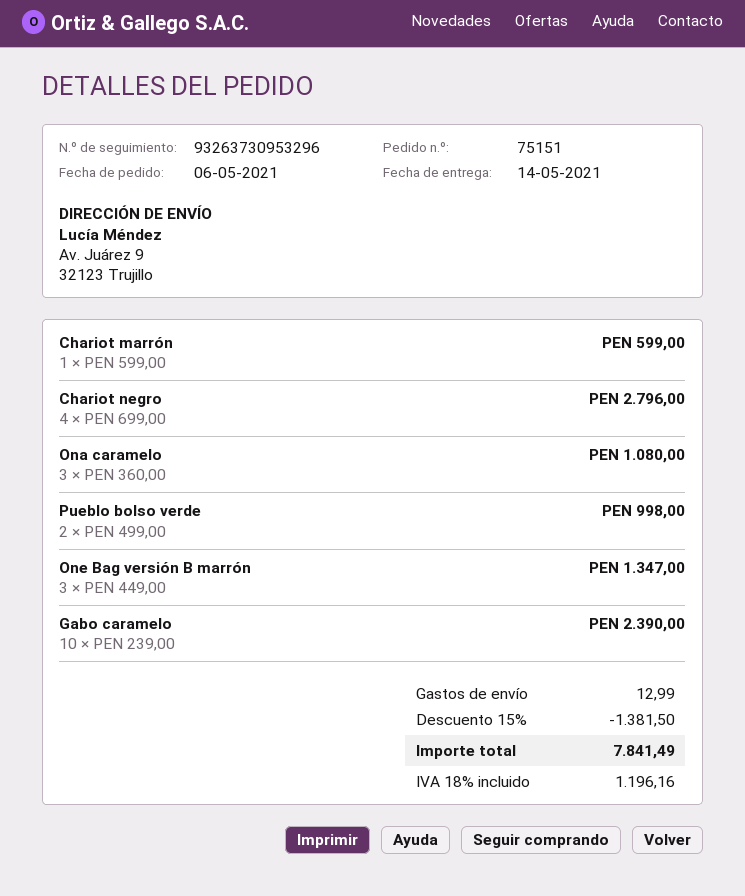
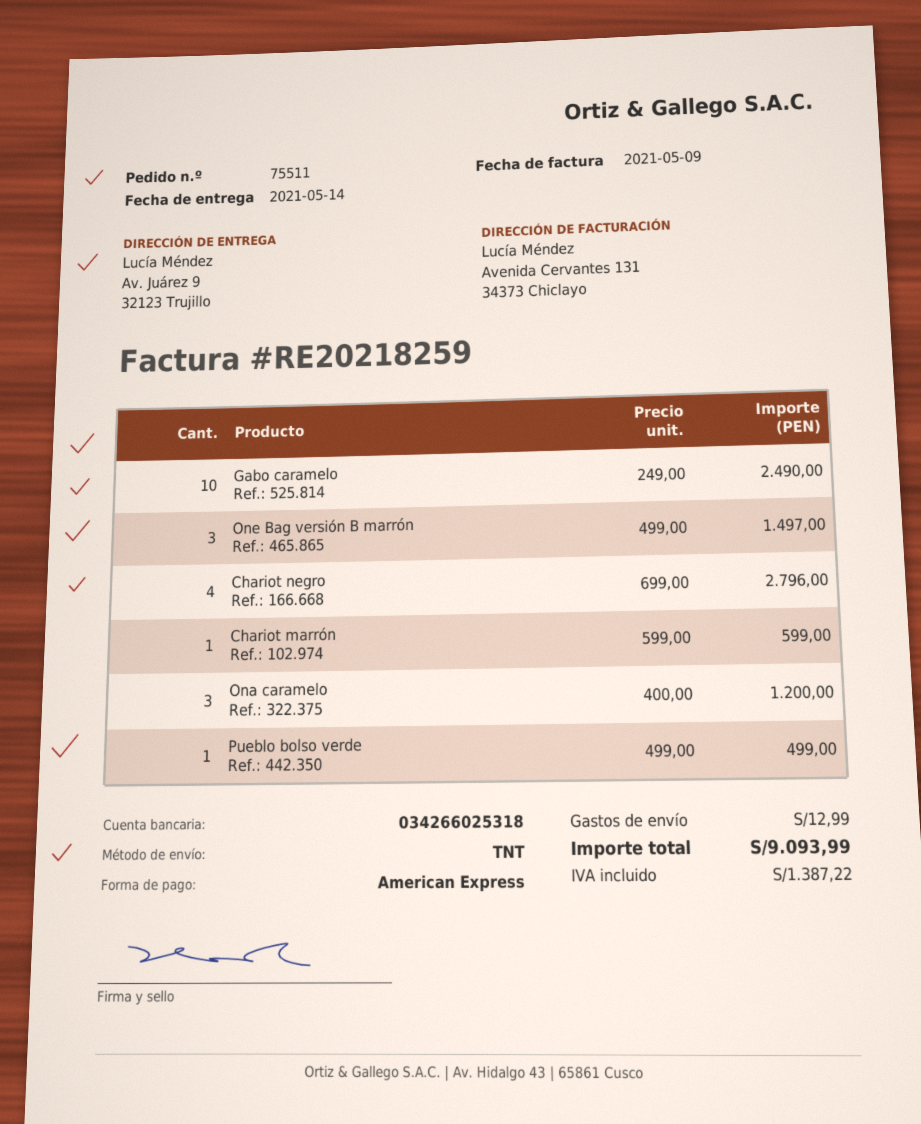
order number: 75151 -> 75511
Ona caramelo: 3 x 360.00 = 1080.00 -> 3 x 400.00 = 1200.00
Pueblo bolso verde: 2 x 499.00 = 998.00 -> 1 x 499.00 = 499.00
One Bag versión B marrón: 3 x 449.00 = 1347.00 -> 3 x 499.00 = 1497.00
Gabo caramelo: 10 x 239.00 = 2390.00 -> 10 x 249.00 = 2490.00
discount: 15% = 1381.50 -> none
tax: 1196.16 -> 1387.22
total: 7841.49 -> 9093.99

